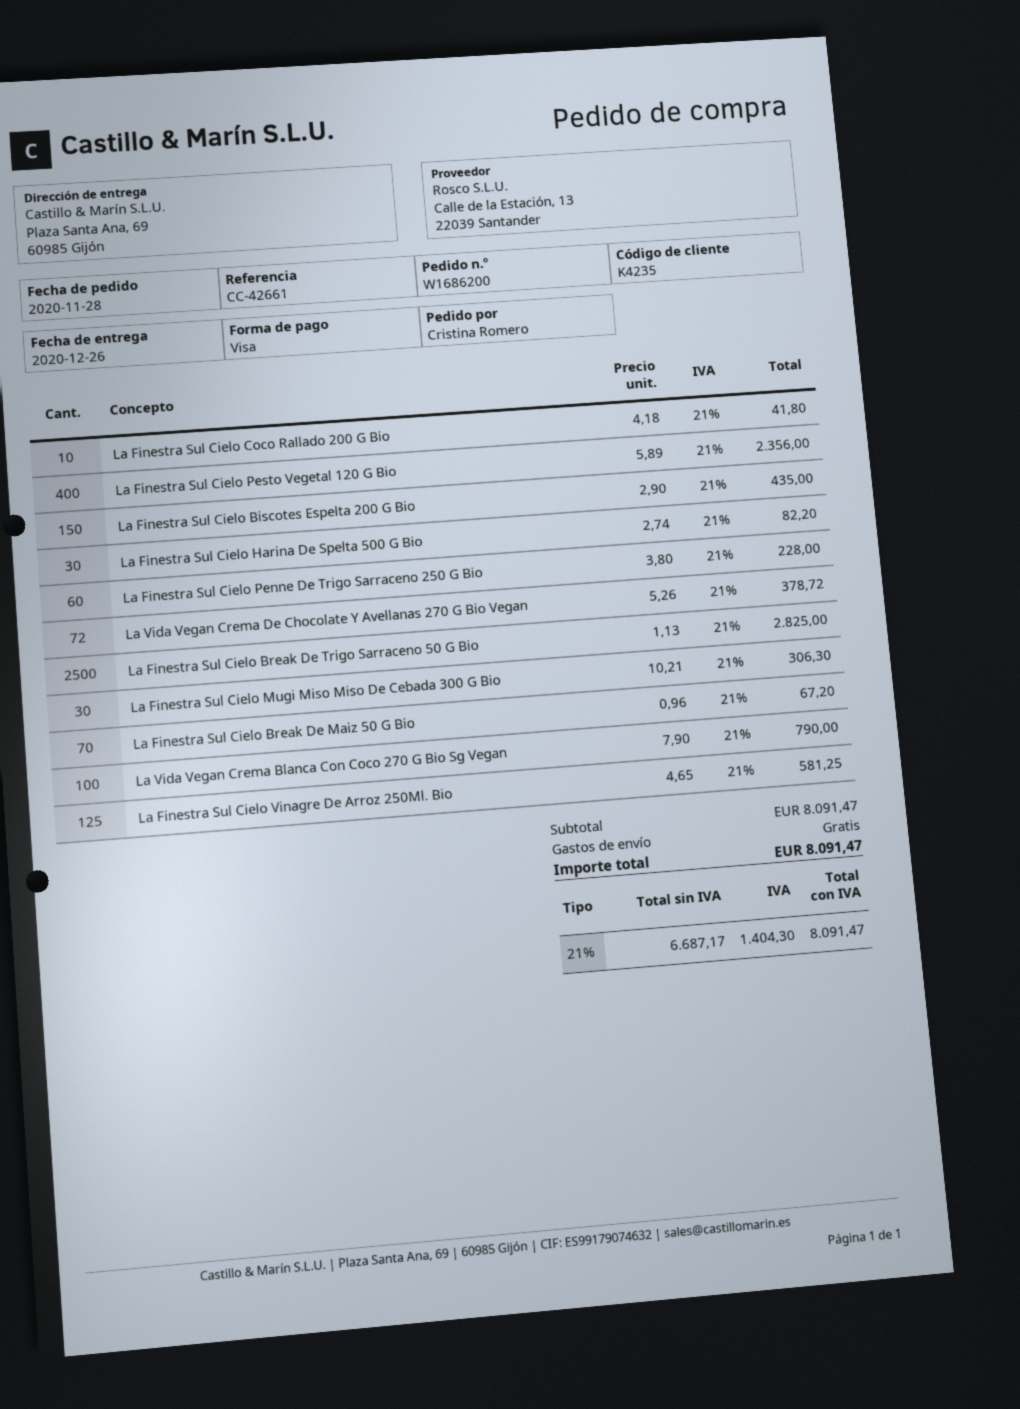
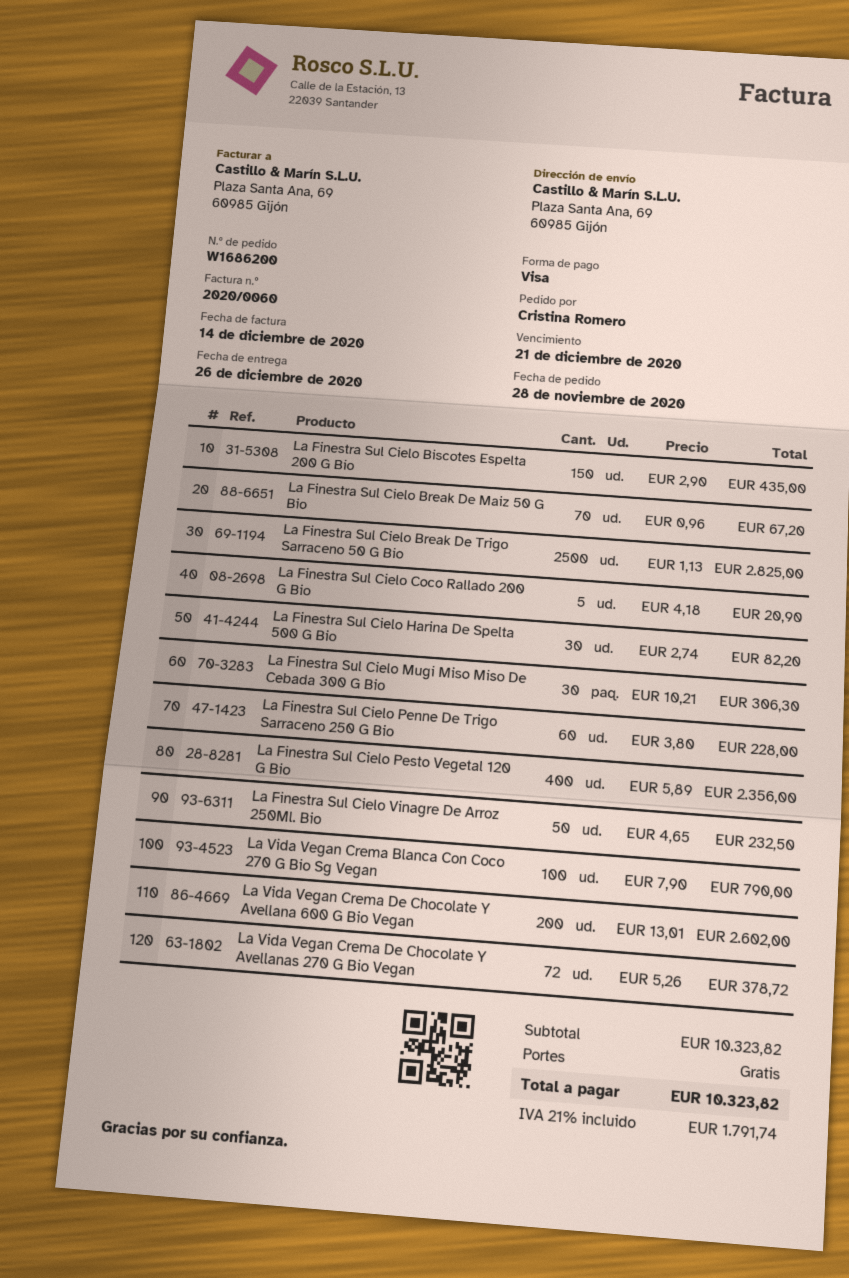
La Finestra Sul Cielo Coco Rallado 200 G Bio: 10 x 4.18 = 41.80 -> 5 x 4.18 = 20.90
La Finestra Sul Cielo Vinagre De Arroz 250Ml. Bio: 125 x 4.65 = 581.25 -> 50 x 4.65 = 232.50
La Vida Vegan Crema De Chocolate Y Avellana 600 G Bio Vegan: none -> 200 x 13.01 = 2602.00
subtotal: 8091.47 -> 10323.82
tax: 21% = 1404.30 -> 21% = 1791.74
total: 8091.47 -> 10323.82

